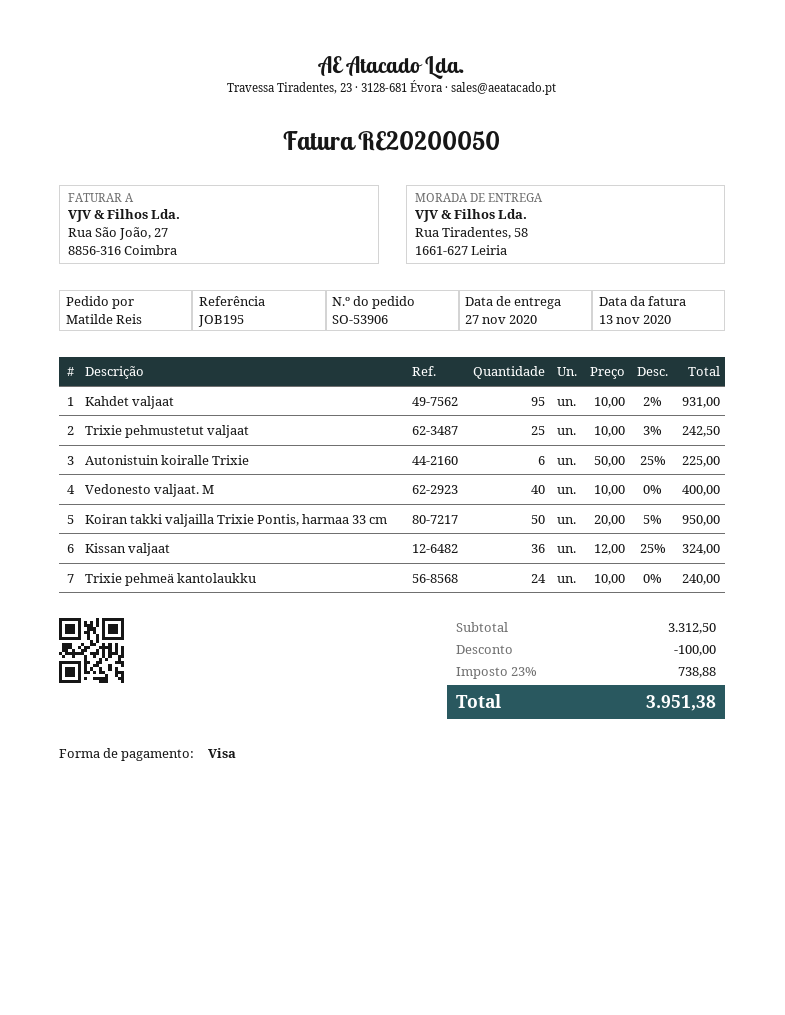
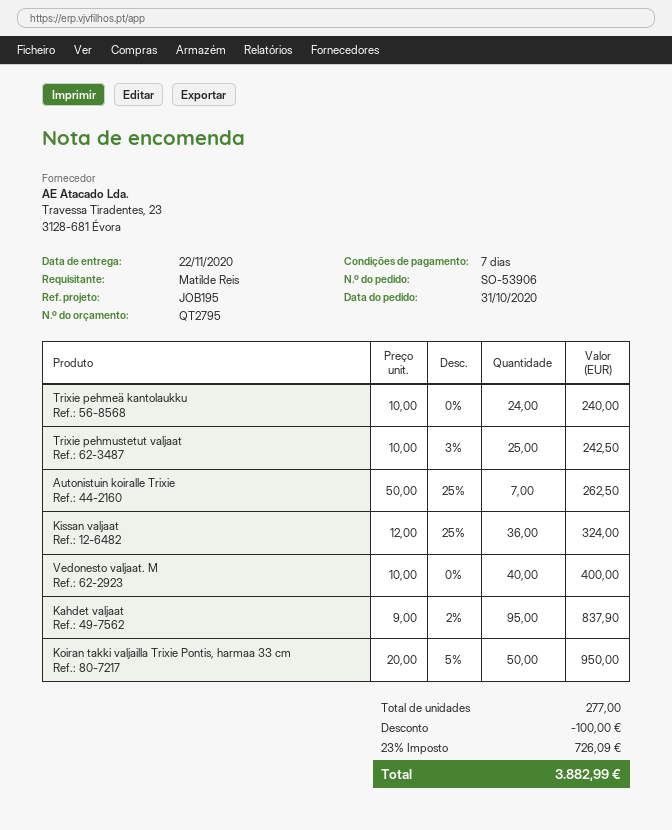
delivery date: 2020-11-27 -> 2020-11-22
Kahdet valjaat: 95 x 10.00 - 2% = 931.00 -> 95 x 9.00 - 2% = 837.90
Autonistuin koiralle Trixie: 6 x 50.00 - 25% = 225.00 -> 7 x 50.00 - 25% = 262.50
tax: 23% = 738.88 -> 23% = 726.09
total: 3951.38 -> 3882.99

